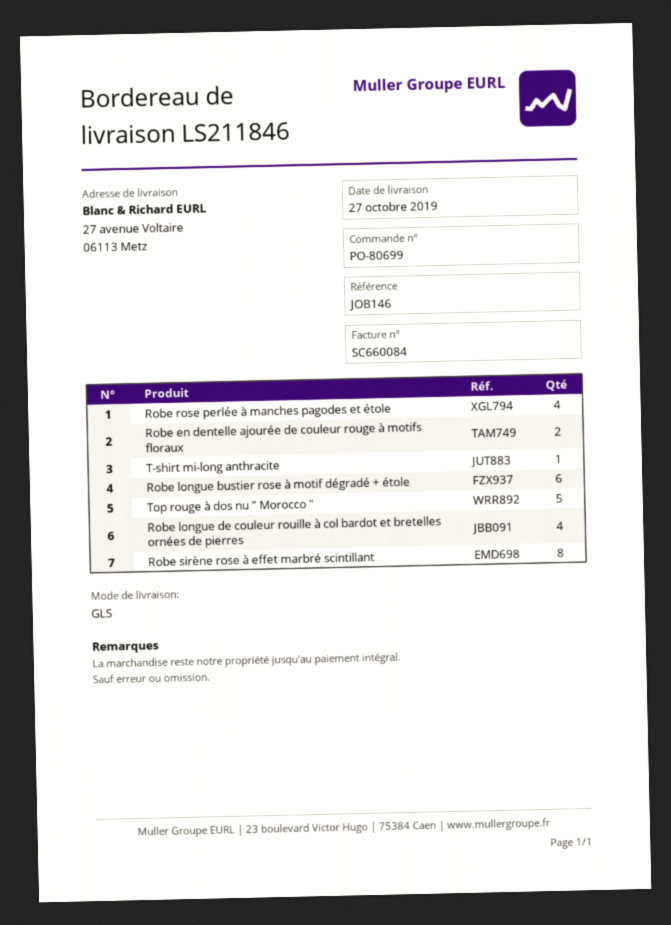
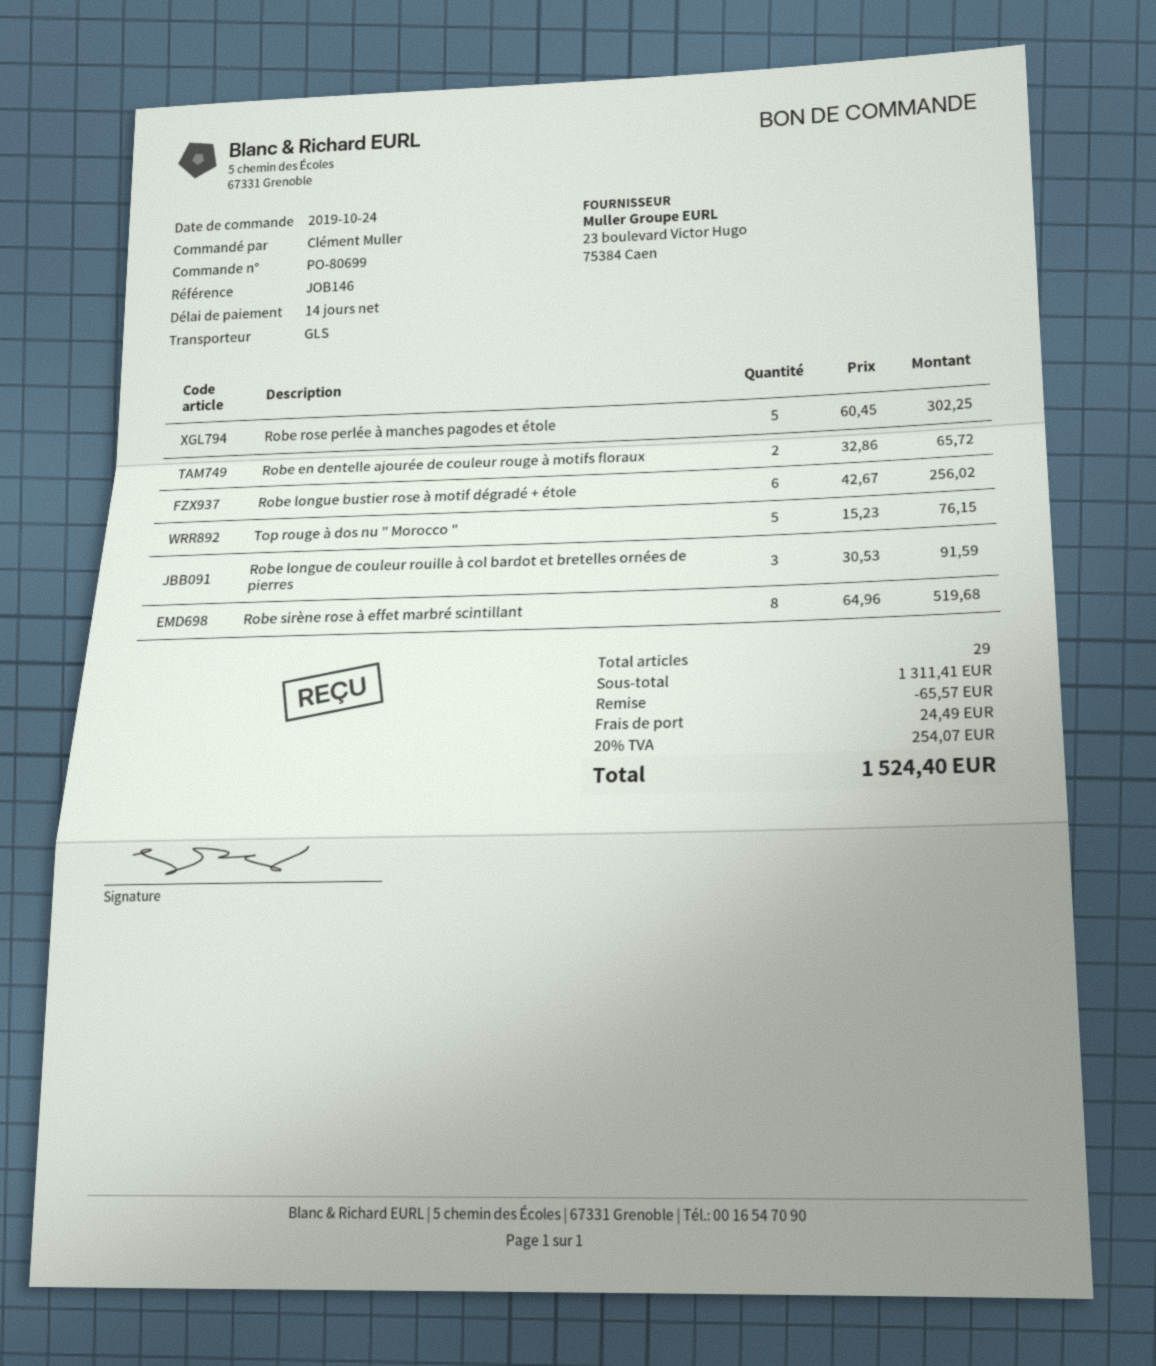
Robe rose perlée à manches pagodes et étole: 4 -> 5
T-shirt mi-long anthracite: 1 -> none
Robe longue de couleur rouille à col bardot et bretelles ornées de pierres: 4 -> 3

